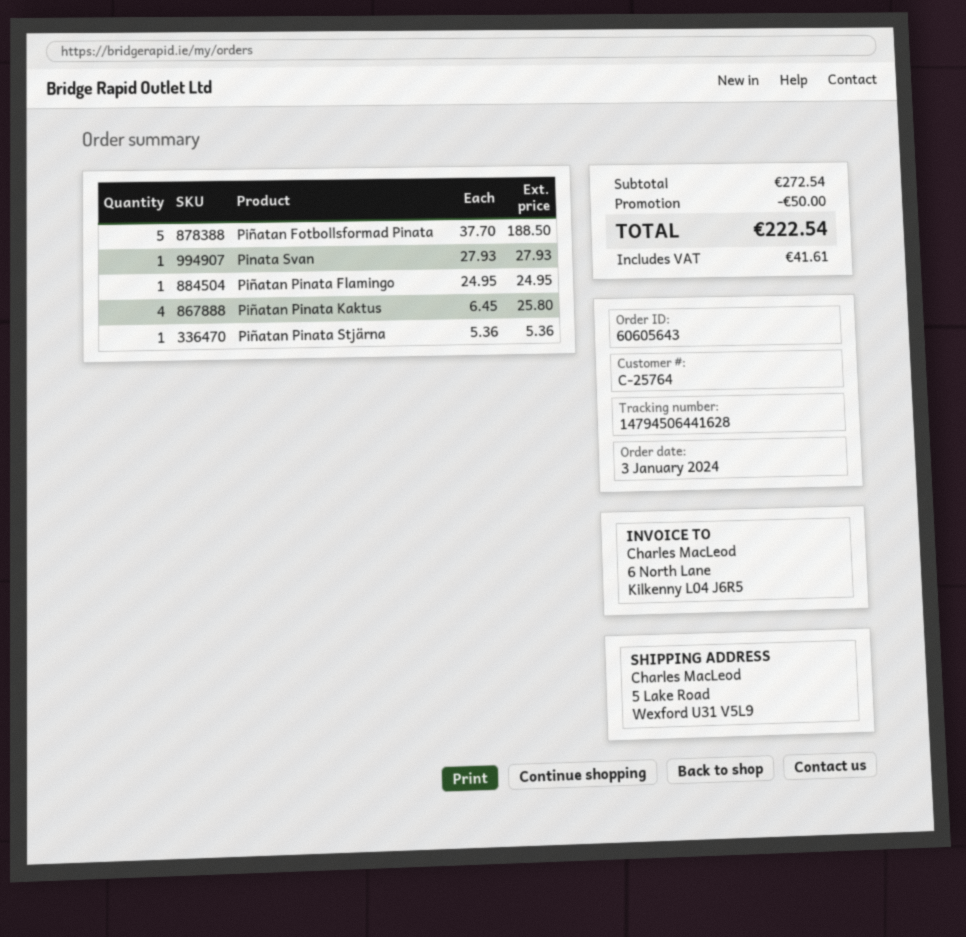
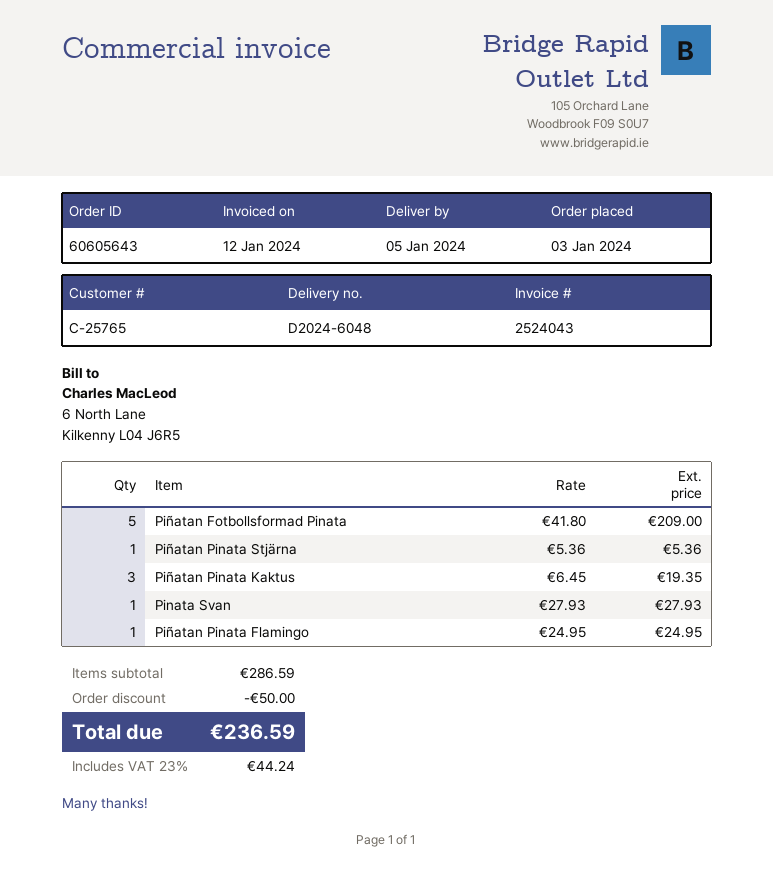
customer number: C-25764 -> C-25765
Piñatan Fotbollsformad Pinata: 5 x 37.70 = 188.50 -> 5 x 41.80 = 209.00
Piñatan Pinata Kaktus: 4 x 6.45 = 25.80 -> 3 x 6.45 = 19.35
subtotal: 272.54 -> 286.59
tax: 41.61 -> 44.24
total: 222.54 -> 236.59

